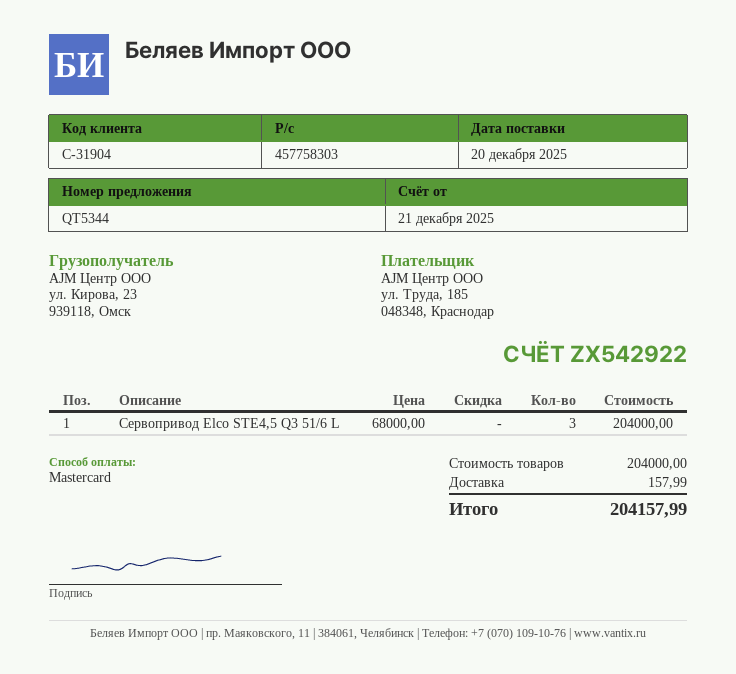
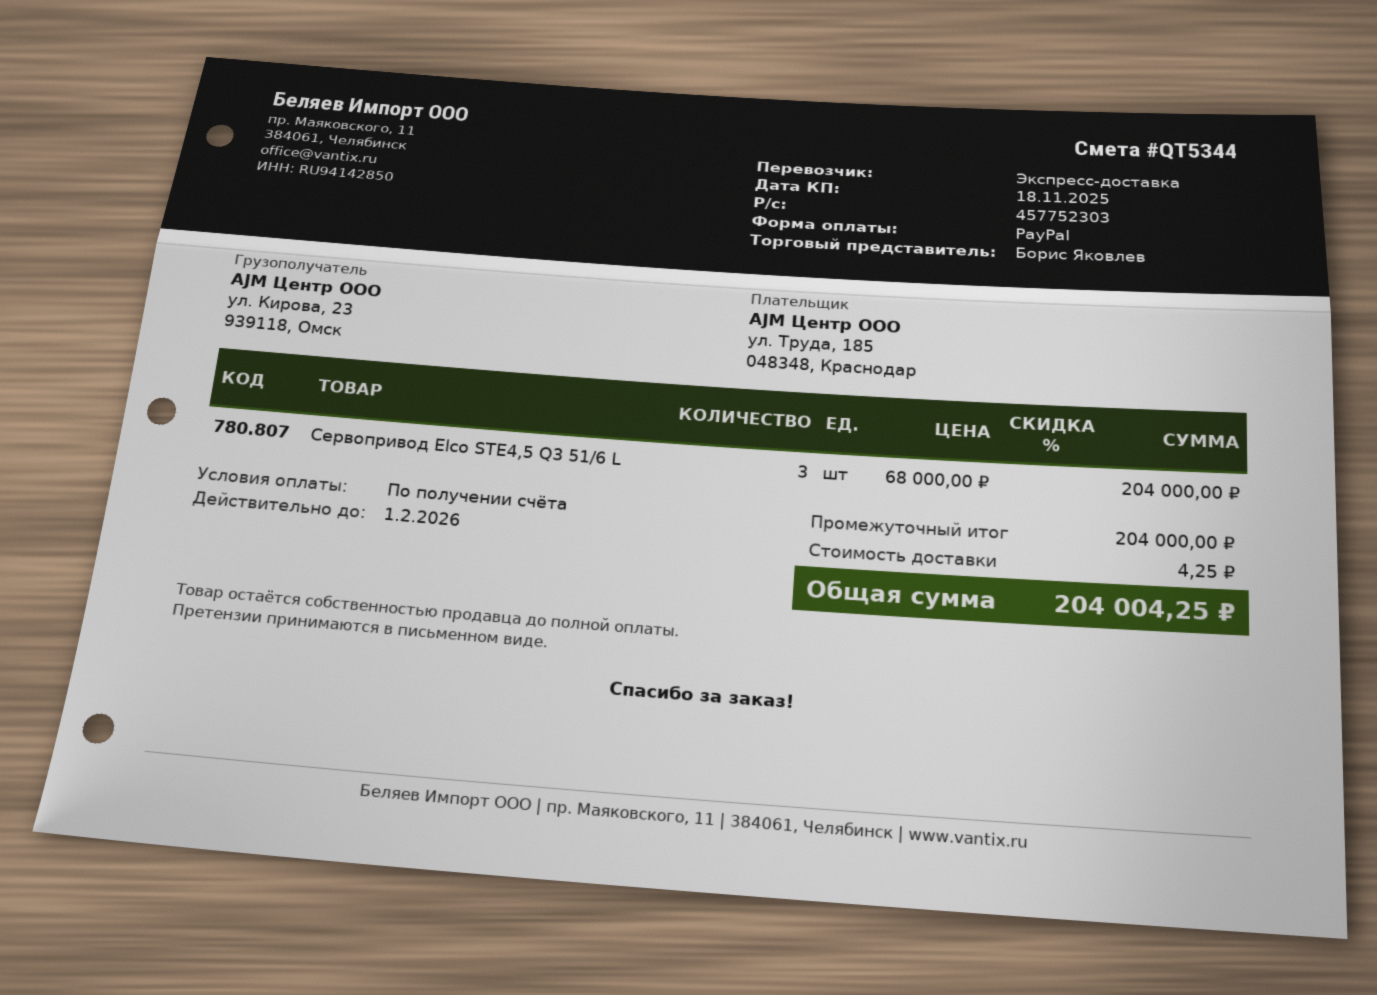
payment method: Mastercard -> PayPal
bank account: 457758303 -> 457752303
shipping: 157.99 -> 4.25
total: 204157.99 -> 204004.25

